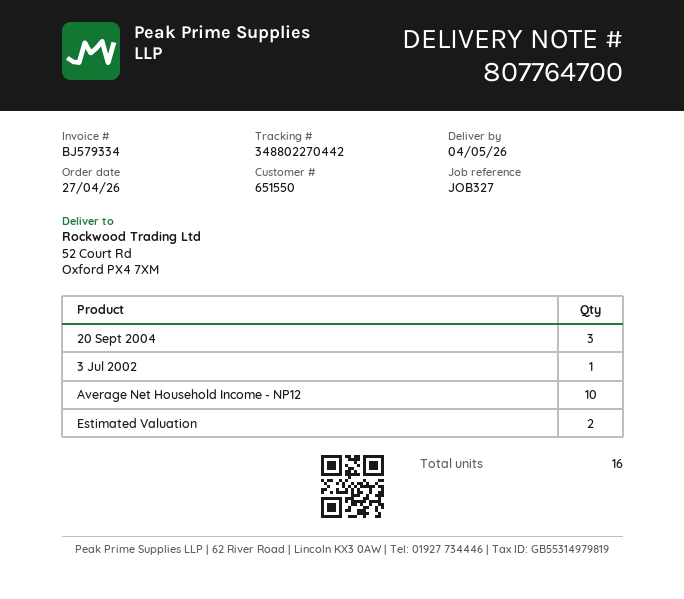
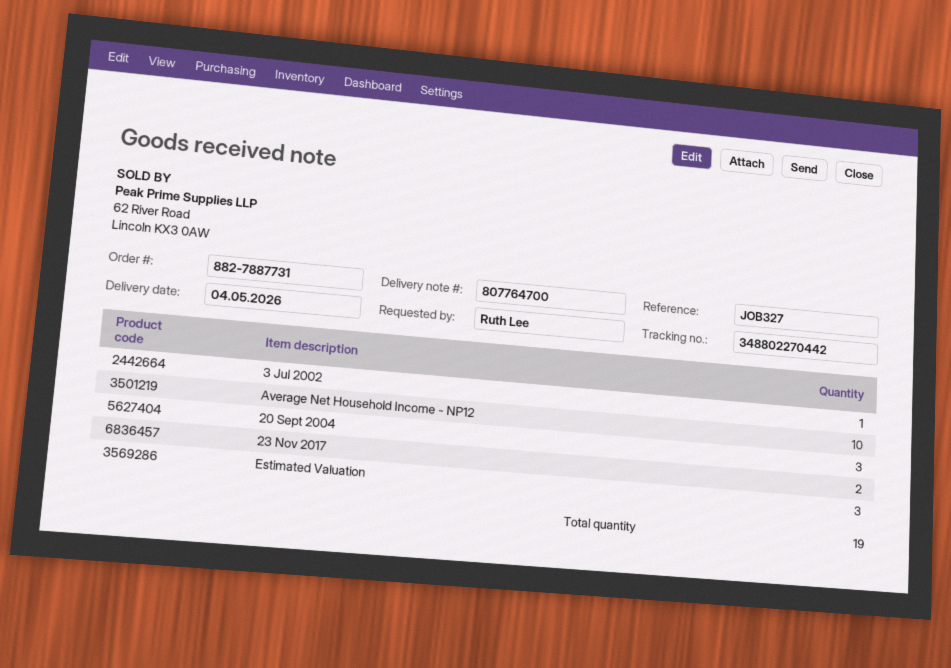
Estimated Valuation: 2 -> 3
23 Nov 2017: none -> 2
total quantity: 16 -> 19

